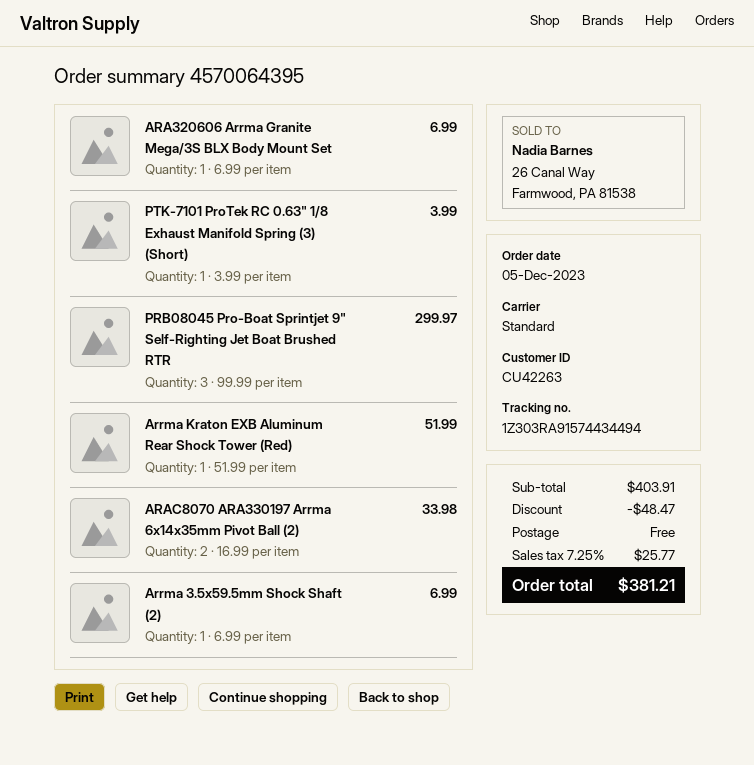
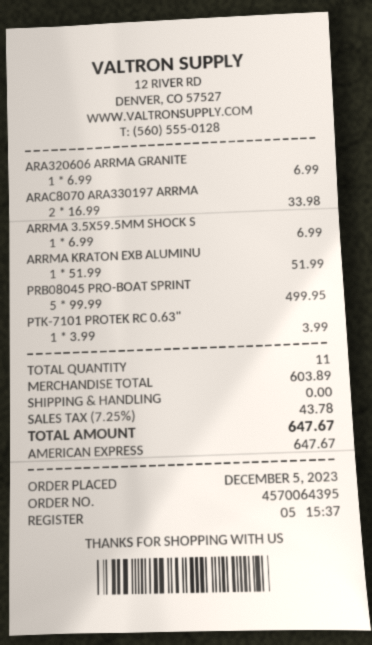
PRB08045 Pro-Boat Sprintjet 9" Self-Righting Jet Boat Brushed RTR: 3 x 99.99 = 299.97 -> 5 x 99.99 = 499.95
subtotal: 403.91 -> 603.89
discount: 48.47 -> none
tax: 7.25% = 25.77 -> 7.25% = 43.78
total: 381.21 -> 647.67

